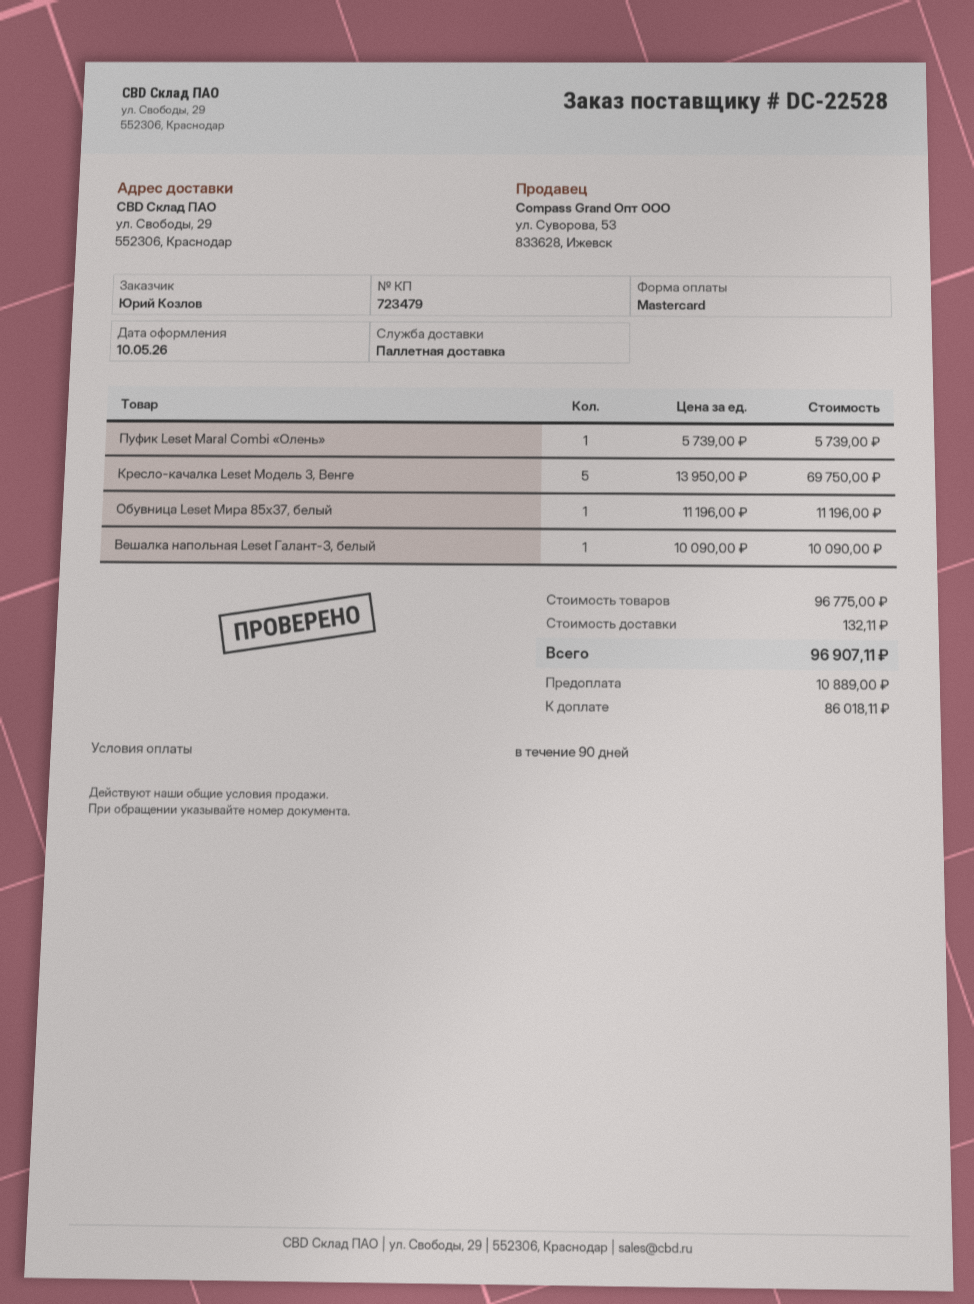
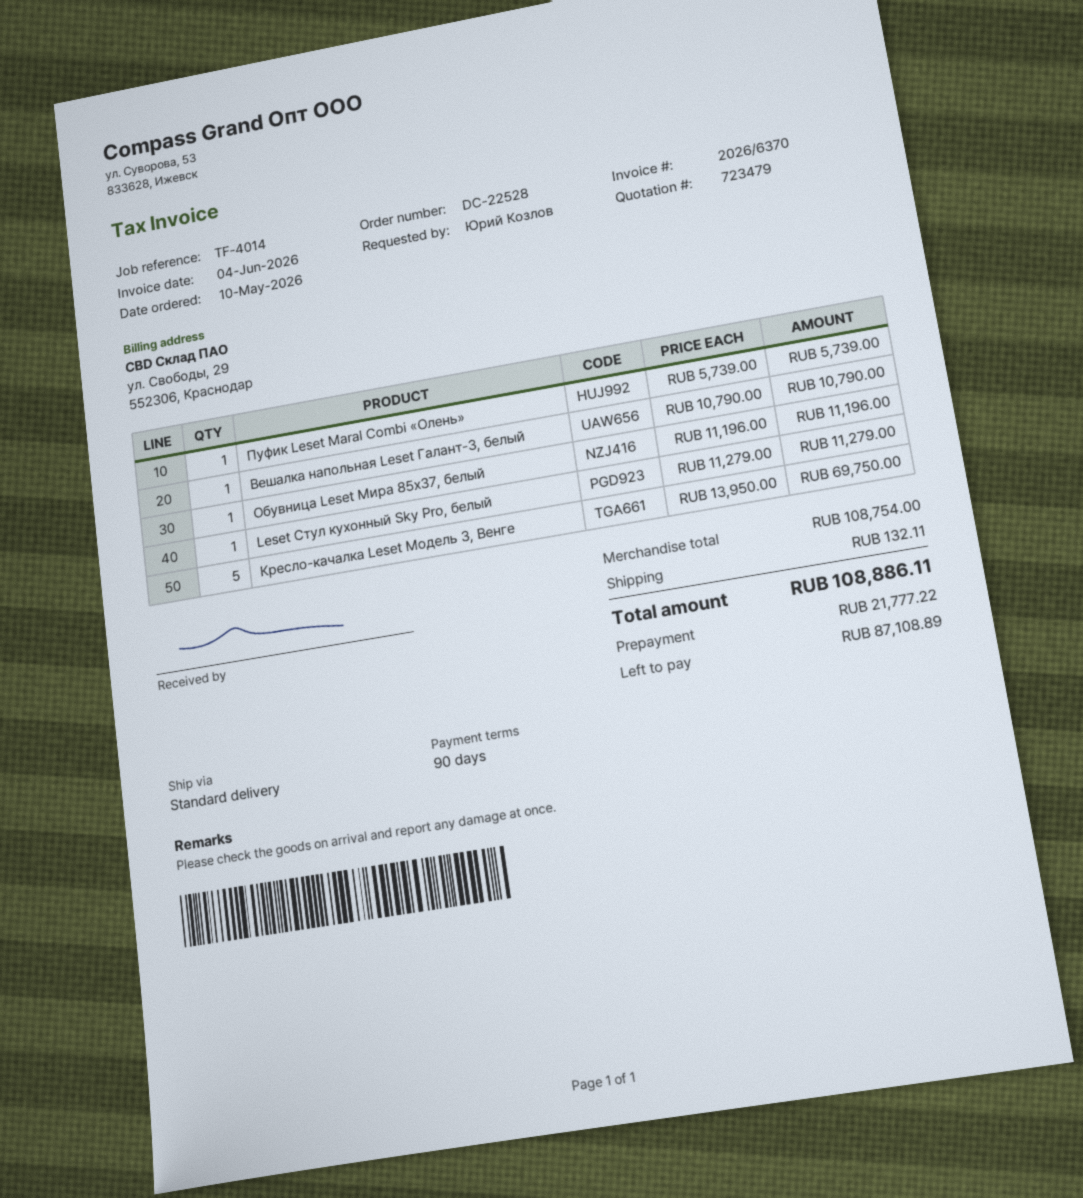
shipping method: pallet freight -> standard
Вешалка напольная Leset Галант-3, белый: 1 x 10090.00 = 10090.00 -> 1 x 10790.00 = 10790.00
Leset Стул кухонный Sky Pro, белый: none -> 1 x 11279.00 = 11279.00
subtotal: 96775.00 -> 108754.00
total: 96907.11 -> 108886.11
deposit: 10889.00 -> 21777.22
balance: 86018.11 -> 87108.89

